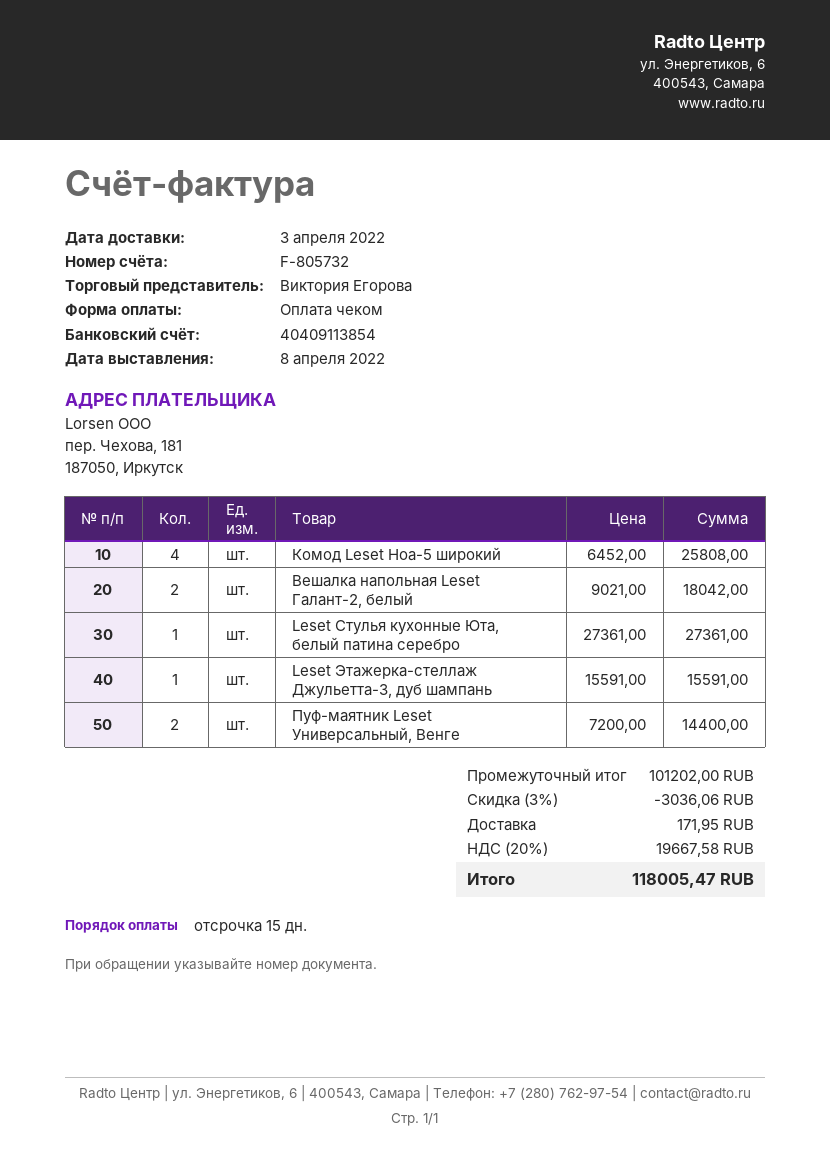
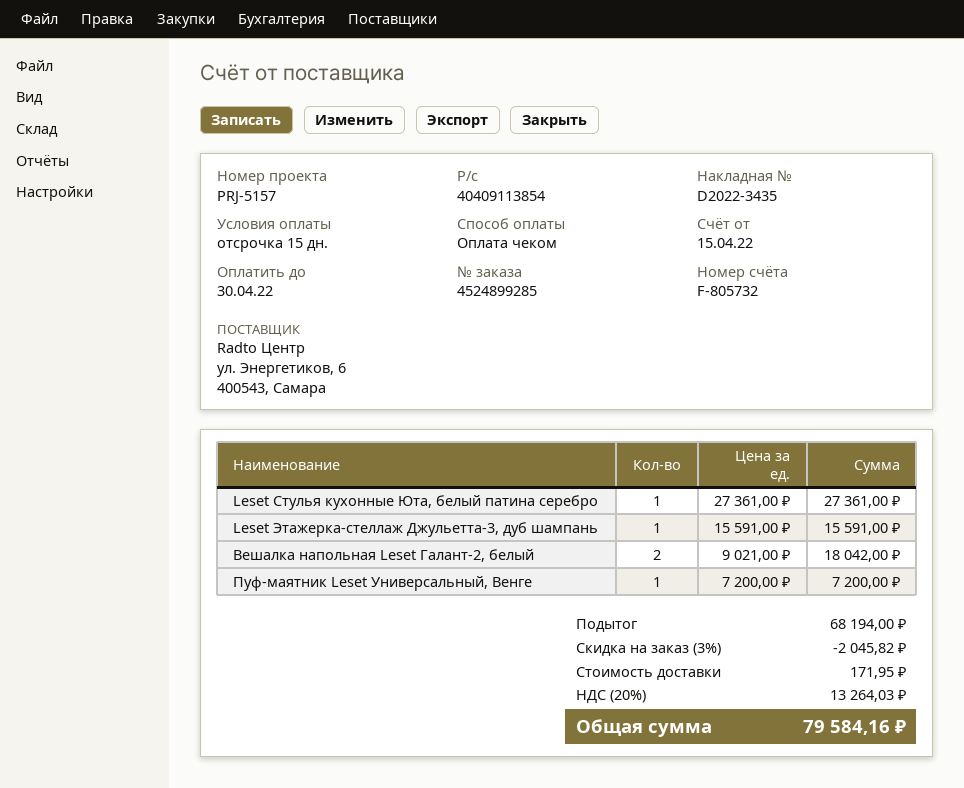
invoice date: 2022-04-08 -> 2022-04-15
Комод Leset Ноа-5 широкий: 4 x 6452.00 = 25808.00 -> none
Пуф-маятник Leset Универсальный, Венге: 2 x 7200.00 = 14400.00 -> 1 x 7200.00 = 7200.00
subtotal: 101202.00 -> 68194.00
discount: 3% = 3036.06 -> 3% = 2045.82
tax: 20% = 19667.58 -> 20% = 13264.03
total: 118005.47 -> 79584.16

